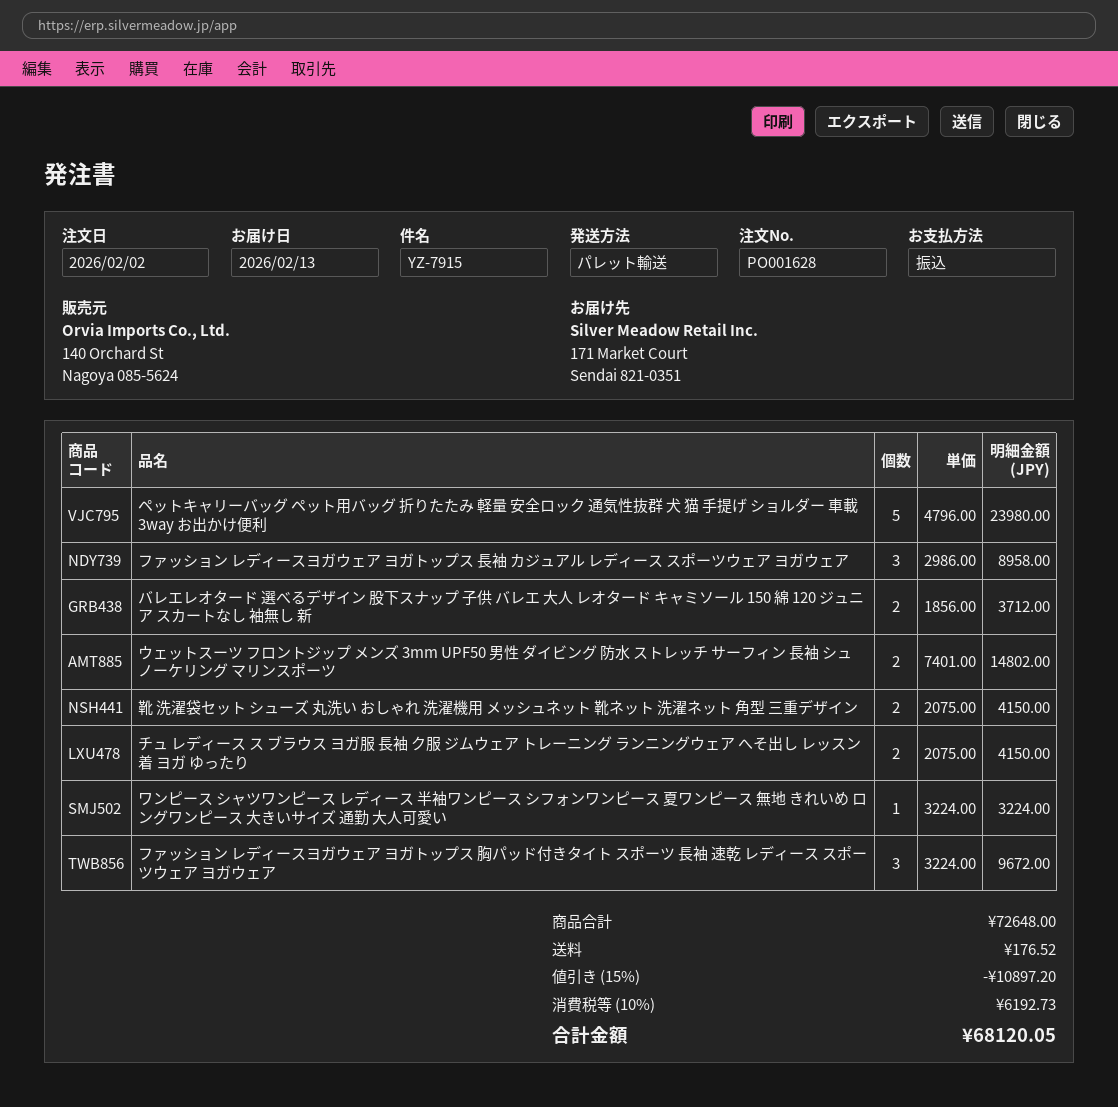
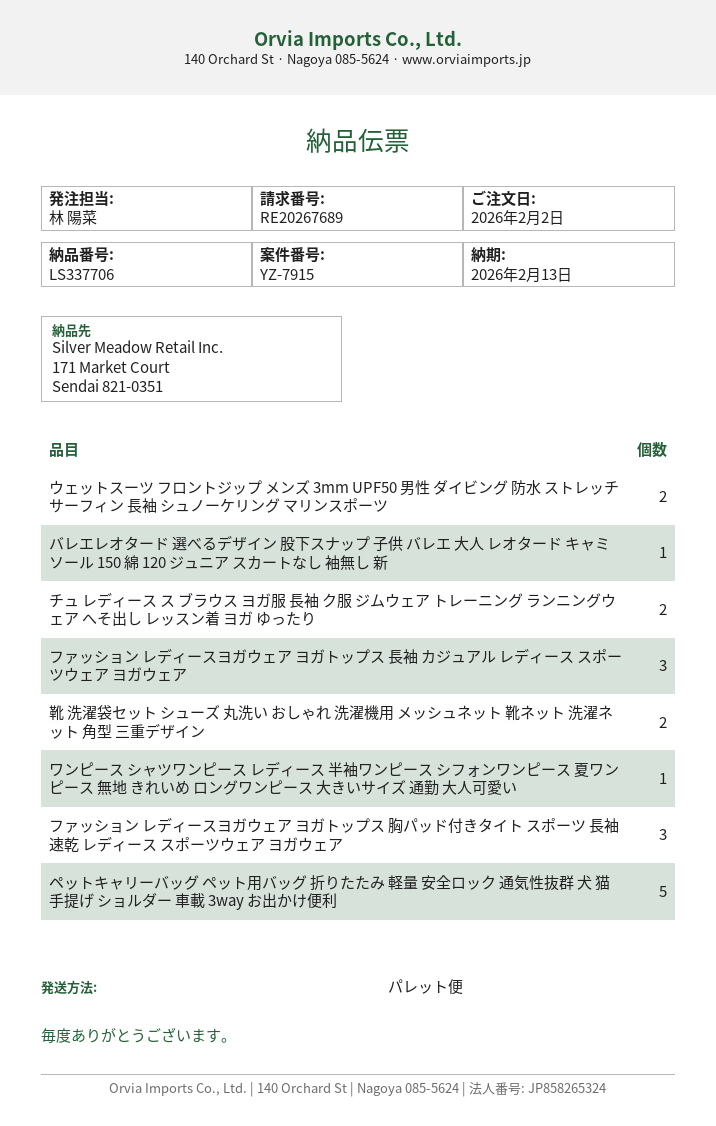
バレエレオタード 選べるデザイン 股下スナップ 子供 バレエ 大人 レオタード キャミソール 150 綿 120 ジュニア スカートなし 袖無し 新: 2 -> 1

